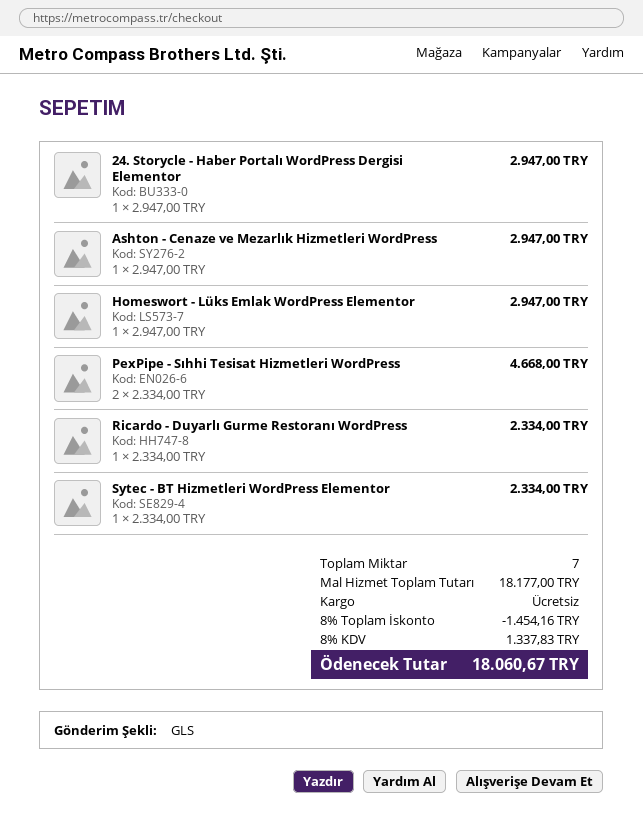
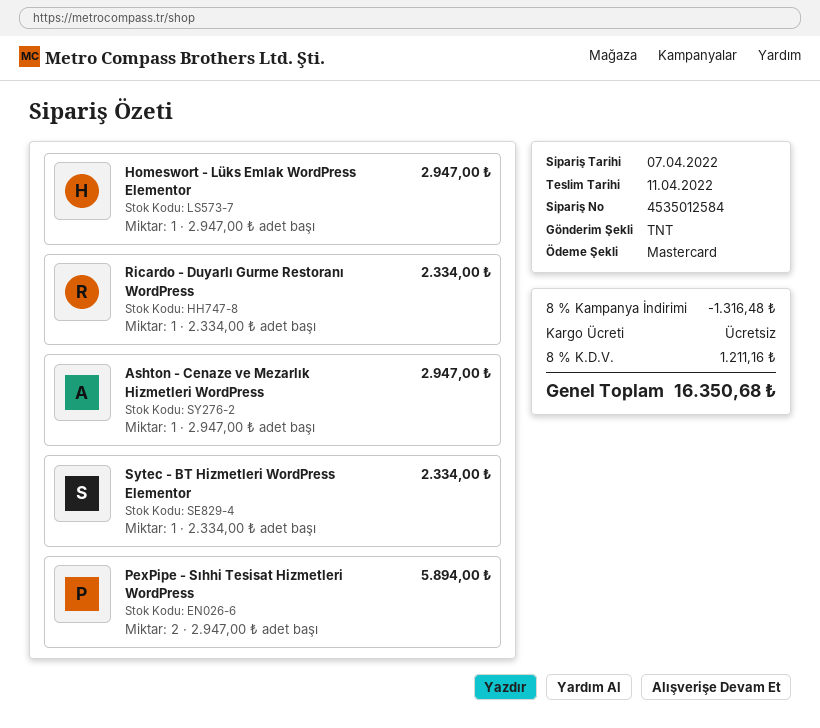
shipping method: GLS -> TNT
24. Storycle - Haber Portalı WordPress Dergisi Elementor: 1 x 2947.00 = 2947.00 -> none
PexPipe - Sıhhi Tesisat Hizmetleri WordPress: 2 x 2334.00 = 4668.00 -> 2 x 2947.00 = 5894.00
discount: 8% = 1454.16 -> 8% = 1316.48
tax: 8% = 1337.83 -> 8% = 1211.16
total: 18060.67 -> 16350.68

